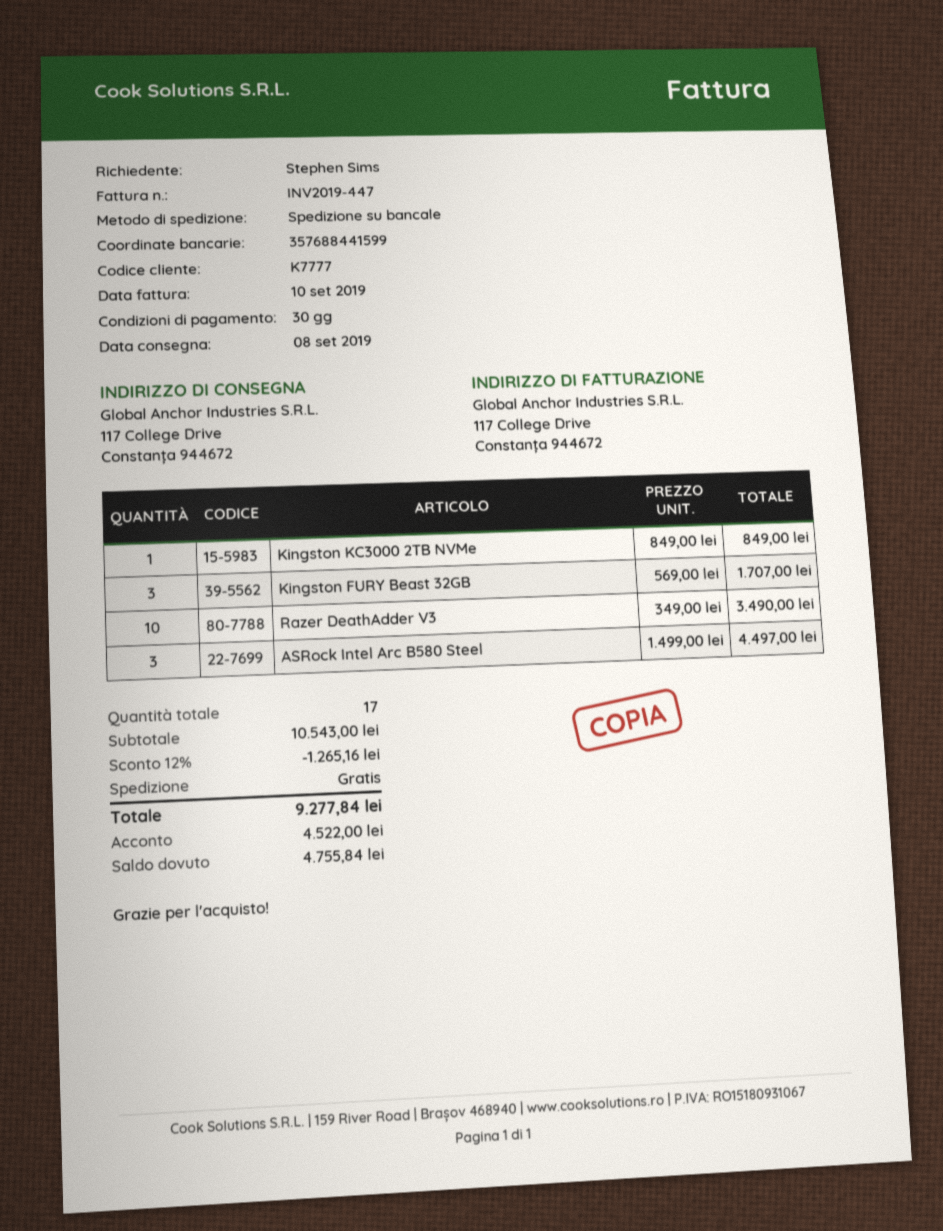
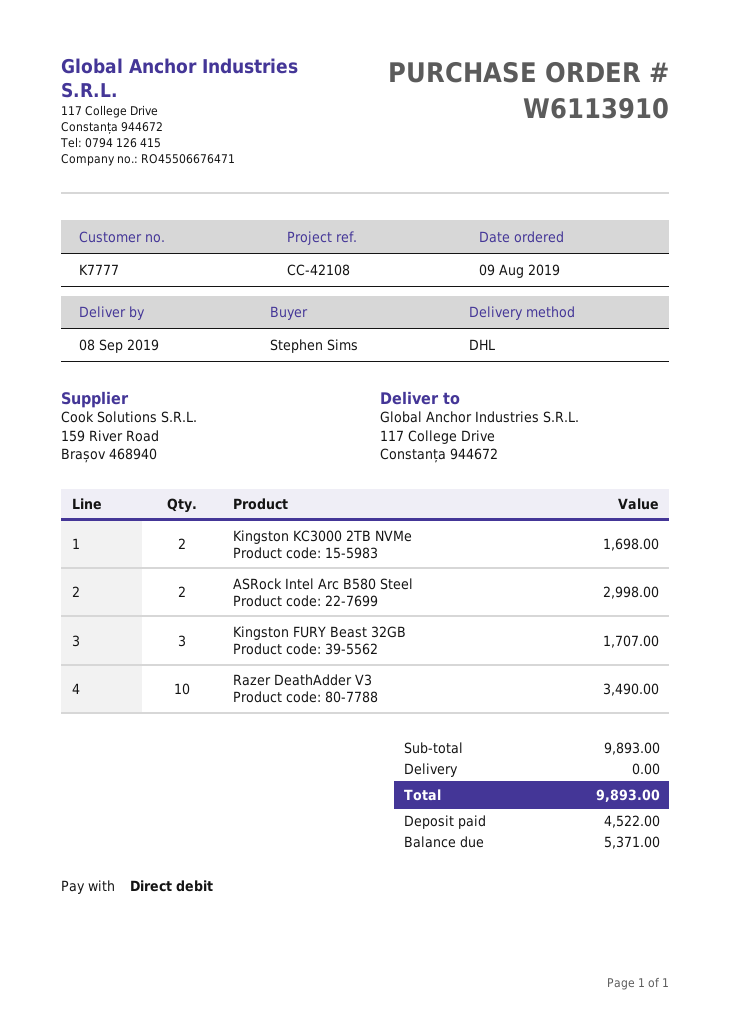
shipping method: pallet freight -> DHL
Kingston KC3000 2TB NVMe: 1 for 849.00 -> 2 for 1698.00
ASRock Intel Arc B580 Steel: 3 for 4497.00 -> 2 for 2998.00
subtotal: 10543.00 -> 9893.00
discount: 12% = 1265.16 -> none
total: 9277.84 -> 9893.00
balance: 4755.84 -> 5371.00

